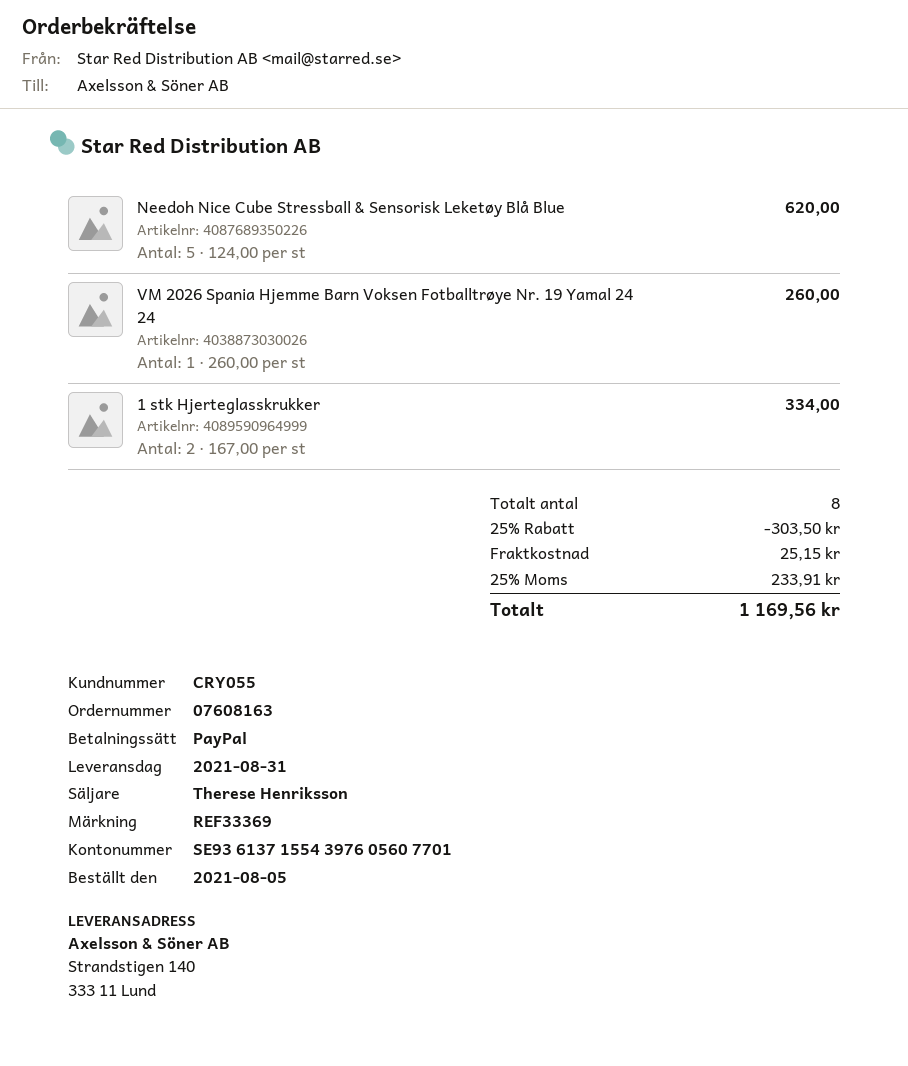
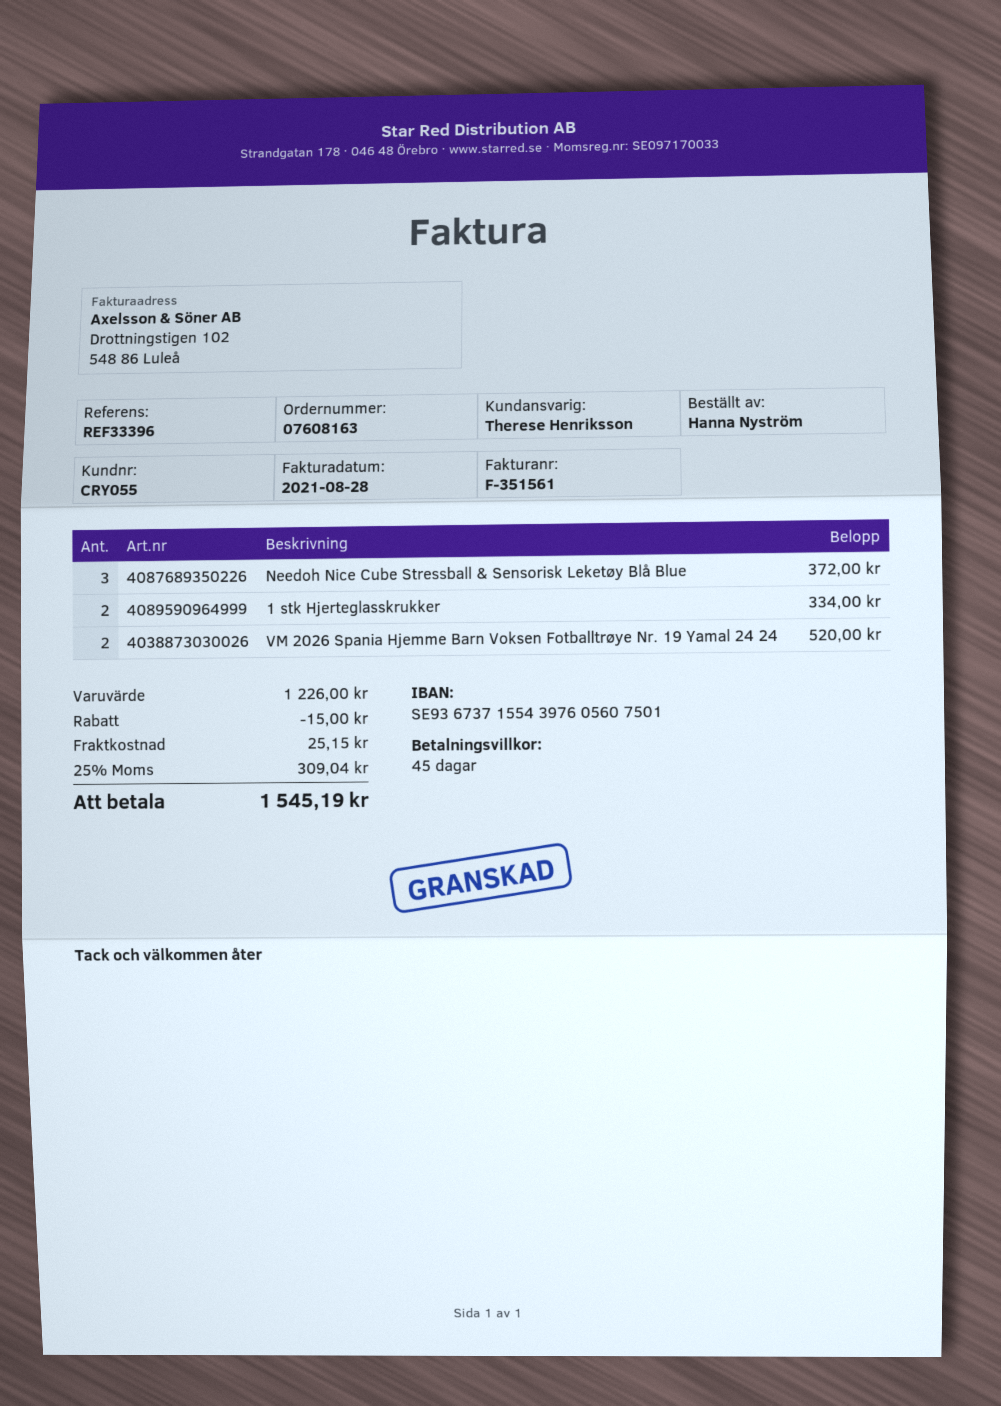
reference: REF33369 -> REF33396
bank account: SE9361371554397605607701 -> SE9367371554397605607501
Needoh Nice Cube Stressball & Sensorisk Leketøy Blå Blue: 5 for 620.00 -> 3 for 372.00
VM 2026 Spania Hjemme Barn Voksen Fotballtrøye Nr. 19 Yamal 24 24: 1 for 260.00 -> 2 for 520.00
discount: 303.50 -> 15.00
tax: 25% = 233.91 -> 25% = 309.04
total: 1169.56 -> 1545.19

